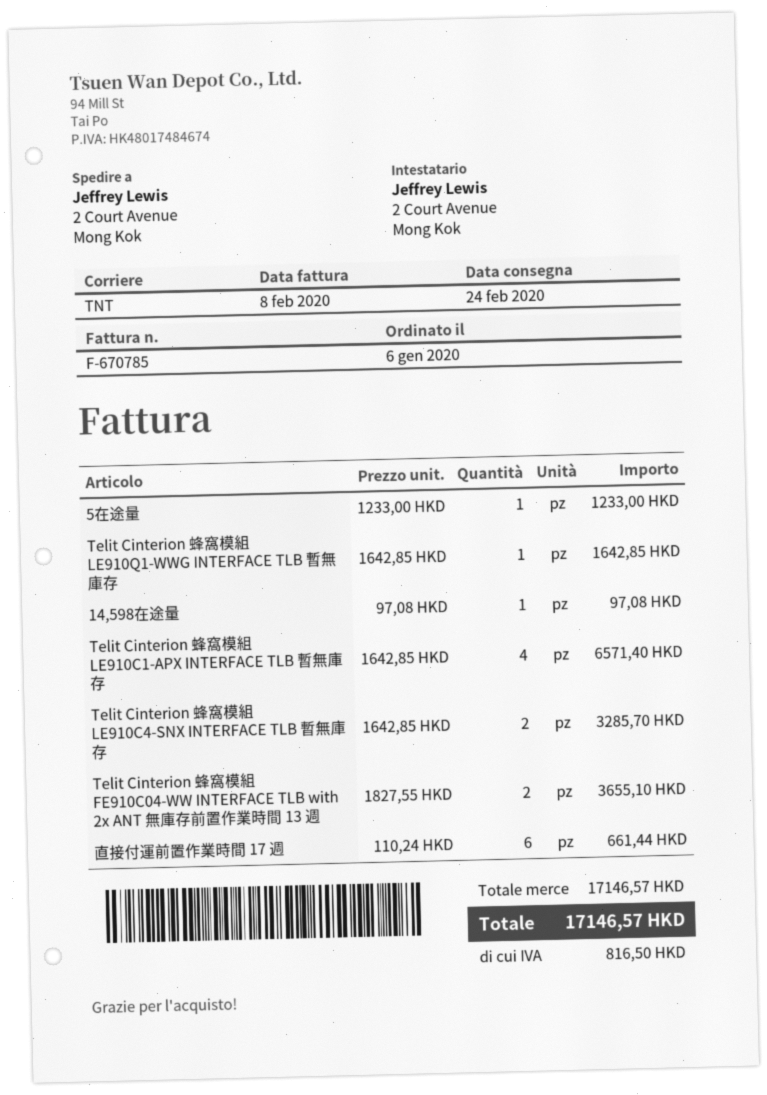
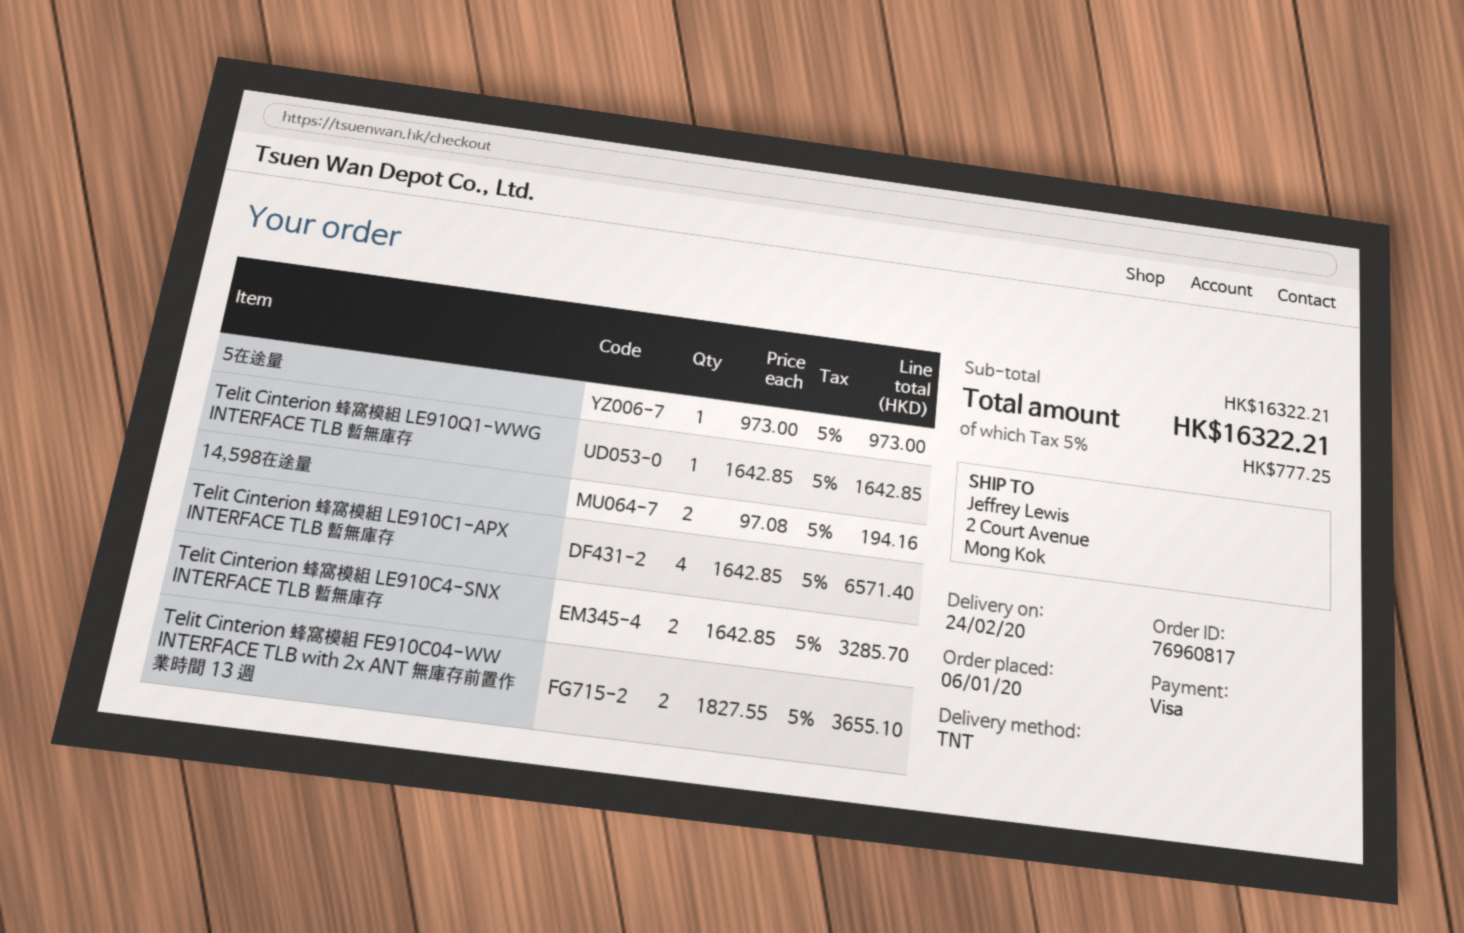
5在途量: 1 x 1233.00 = 1233.00 -> 1 x 973.00 = 973.00
14,598在途量: 1 x 97.08 = 97.08 -> 2 x 97.08 = 194.16
直接付運前置作業時間 17 週: 6 x 110.24 = 661.44 -> none
subtotal: 17146.57 -> 16322.21
tax: 816.50 -> 777.25
total: 17146.57 -> 16322.21

